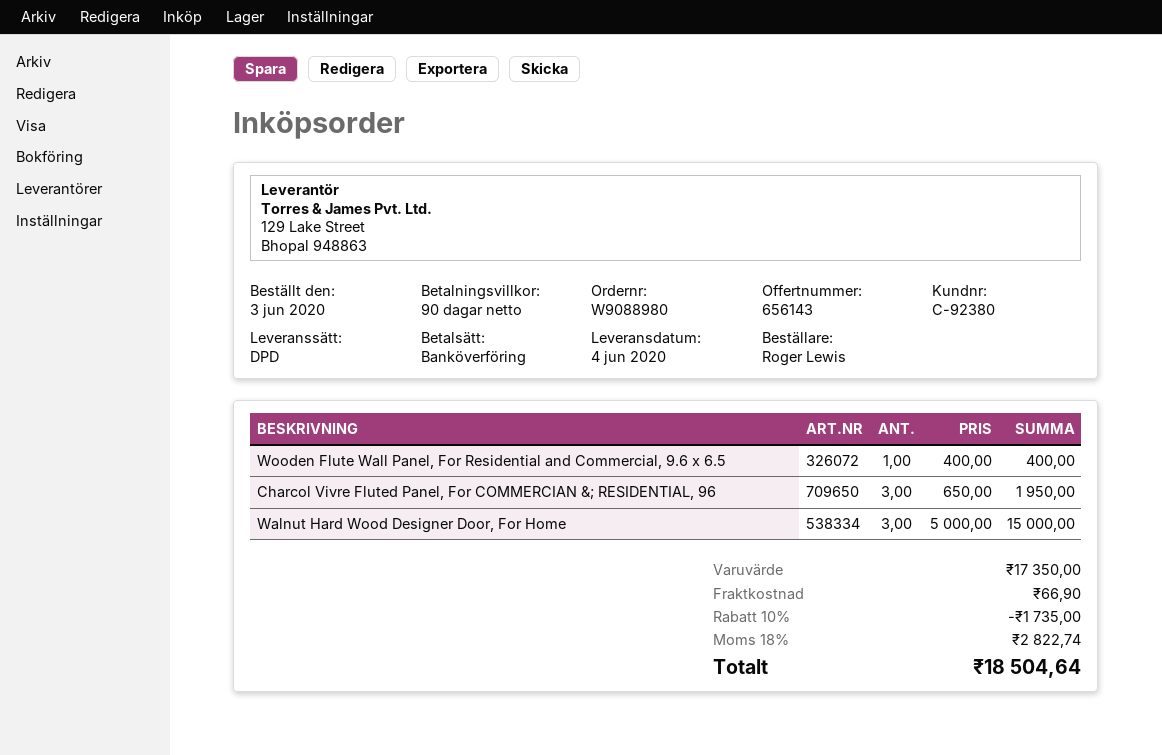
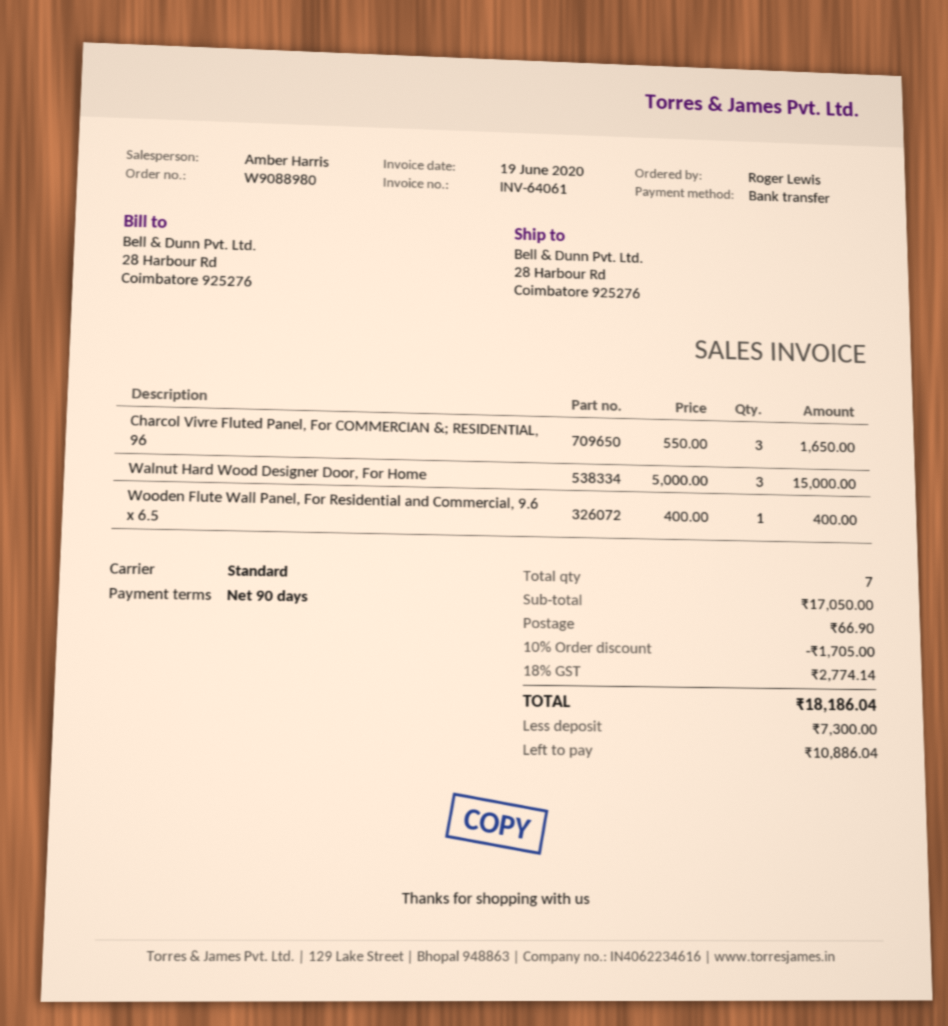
shipping method: DPD -> standard
Charcol Vivre Fluted Panel, For COMMERCIAN &; RESIDENTIAL, 96: 3 x 650.00 = 1950.00 -> 3 x 550.00 = 1650.00
subtotal: 17350.00 -> 17050.00
discount: 10% = 1735.00 -> 10% = 1705.00
tax: 18% = 2822.74 -> 18% = 2774.14
total: 18504.64 -> 18186.04

